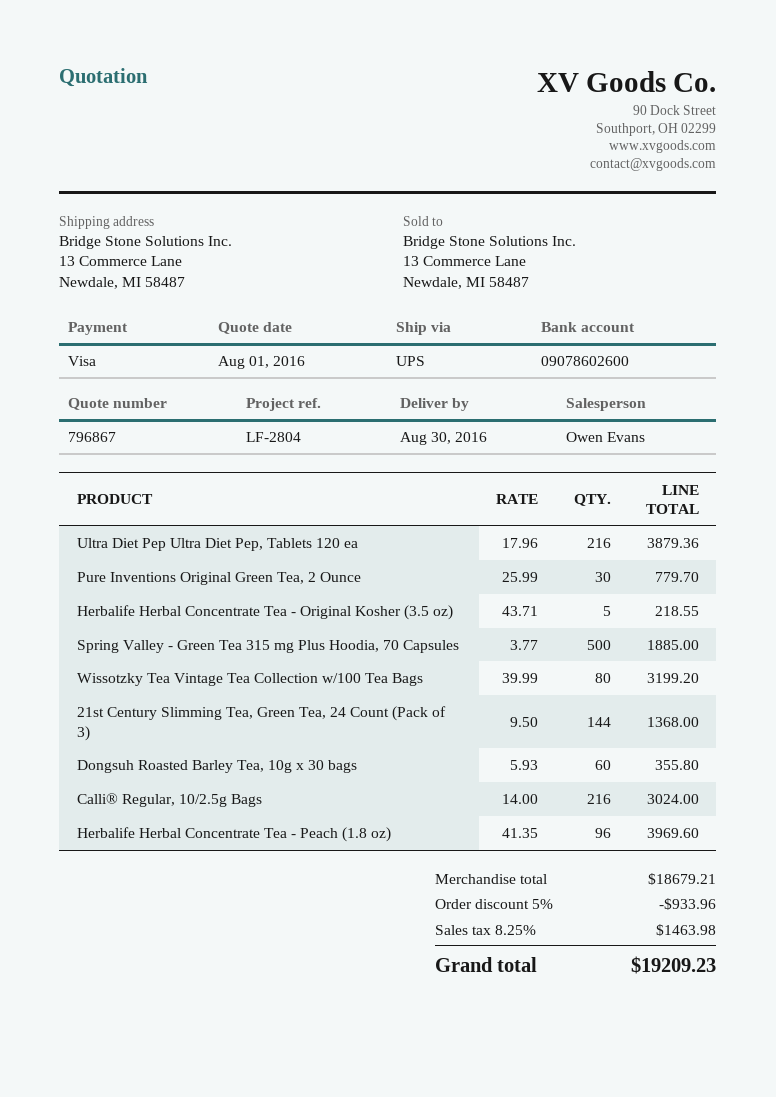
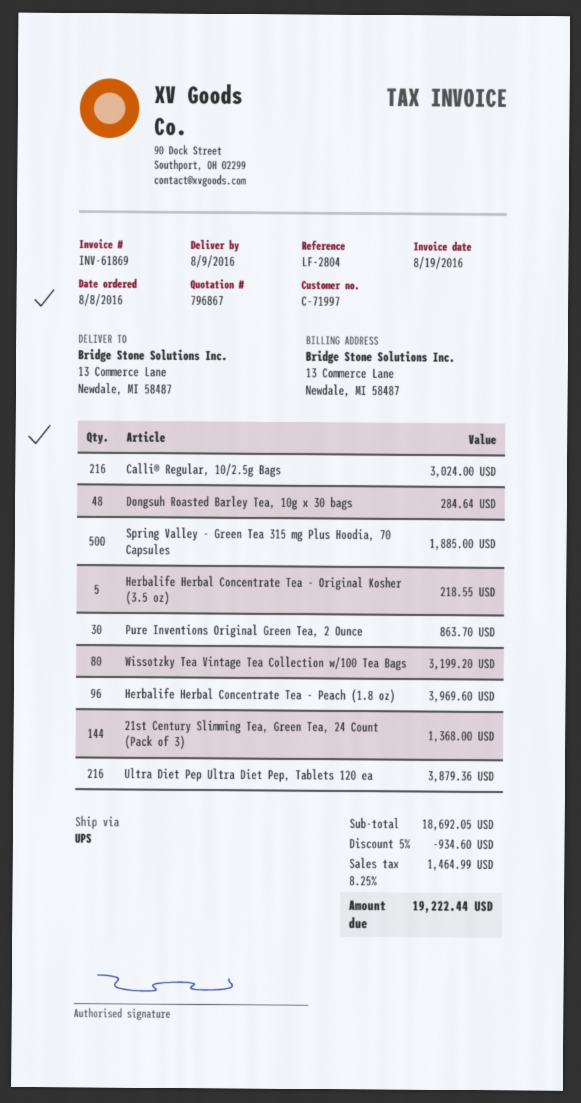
delivery date: 2016-08-30 -> 2016-08-09
Pure Inventions Original Green Tea, 2 Ounce: 30 for 779.70 -> 30 for 863.70
Dongsuh Roasted Barley Tea, 10g x 30 bags: 60 for 355.80 -> 48 for 284.64
subtotal: 18679.21 -> 18692.05
discount: 5% = 933.96 -> 5% = 934.60
tax: 8.25% = 1463.98 -> 8.25% = 1464.99
total: 19209.23 -> 19222.44

